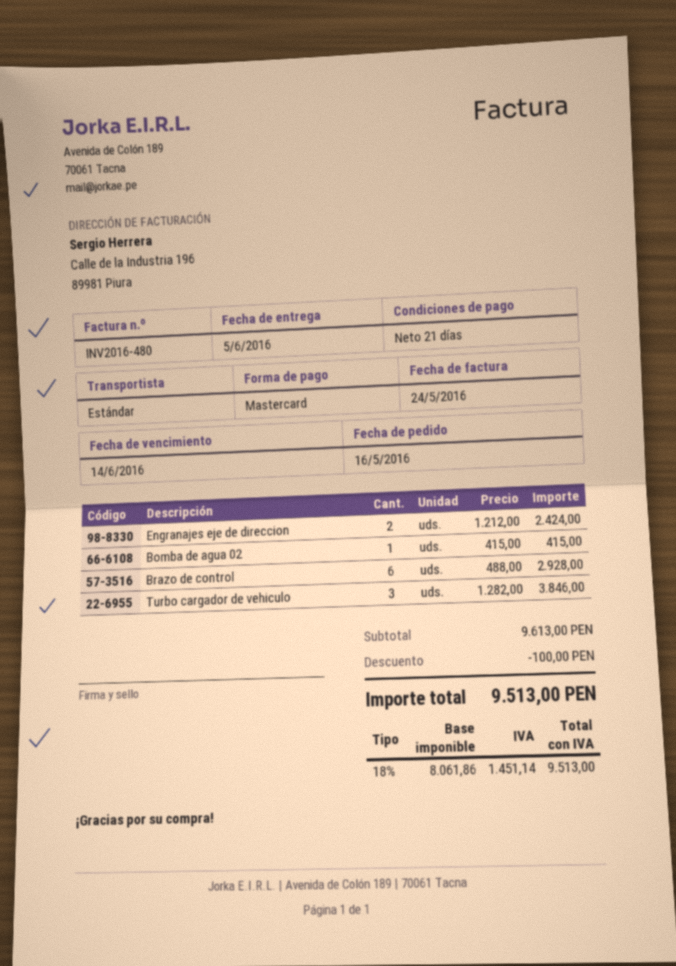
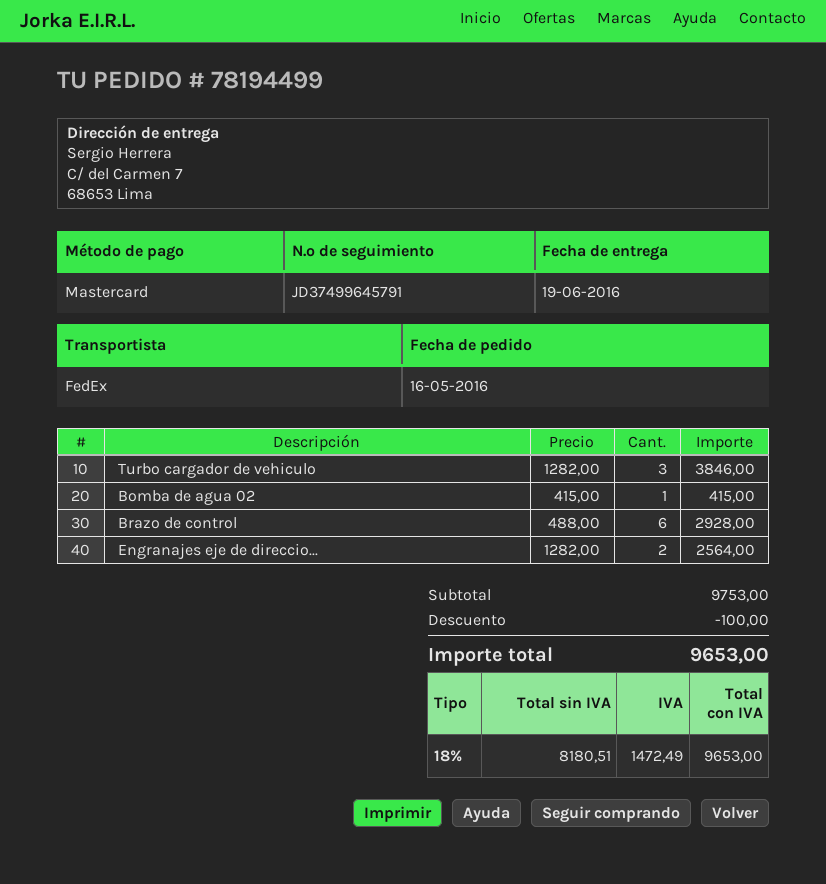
delivery date: 2016-06-05 -> 2016-06-19
shipping method: standard -> FedEx
Engranajes eje de direccion: 2 x 1212.00 = 2424.00 -> 2 x 1282.00 = 2564.00
subtotal: 9613.00 -> 9753.00
net: 8061.86 -> 8180.51
tax: 18% = 1451.14 -> 18% = 1472.49
total: 9513.00 -> 9653.00

